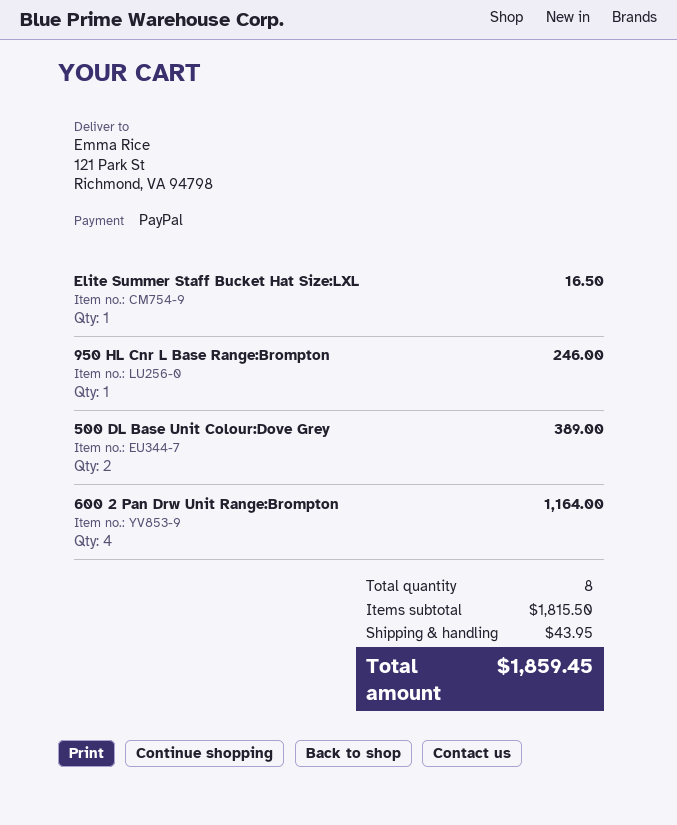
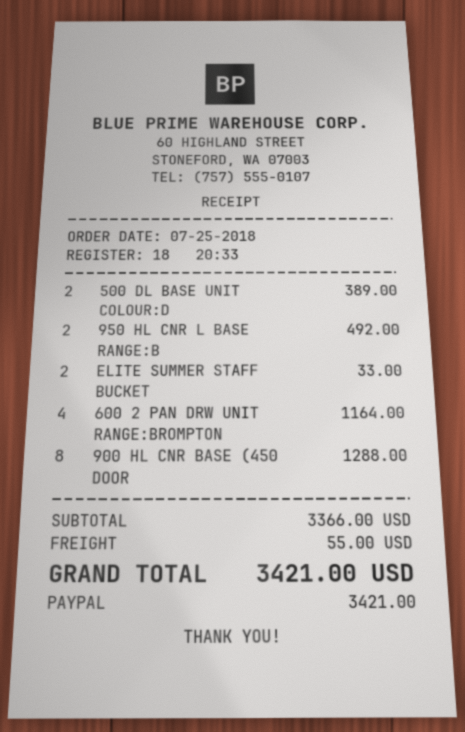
Elite Summer Staff Bucket Hat Size:LXL: 1 for 16.50 -> 2 for 33.00
950 HL Cnr L Base Range:Brompton: 1 for 246.00 -> 2 for 492.00
900 HL CNR BASE (450 DOOR: none -> 8 for 1288.00
subtotal: 1815.50 -> 3366.00
shipping: 43.95 -> 55.00
total: 1859.45 -> 3421.00

